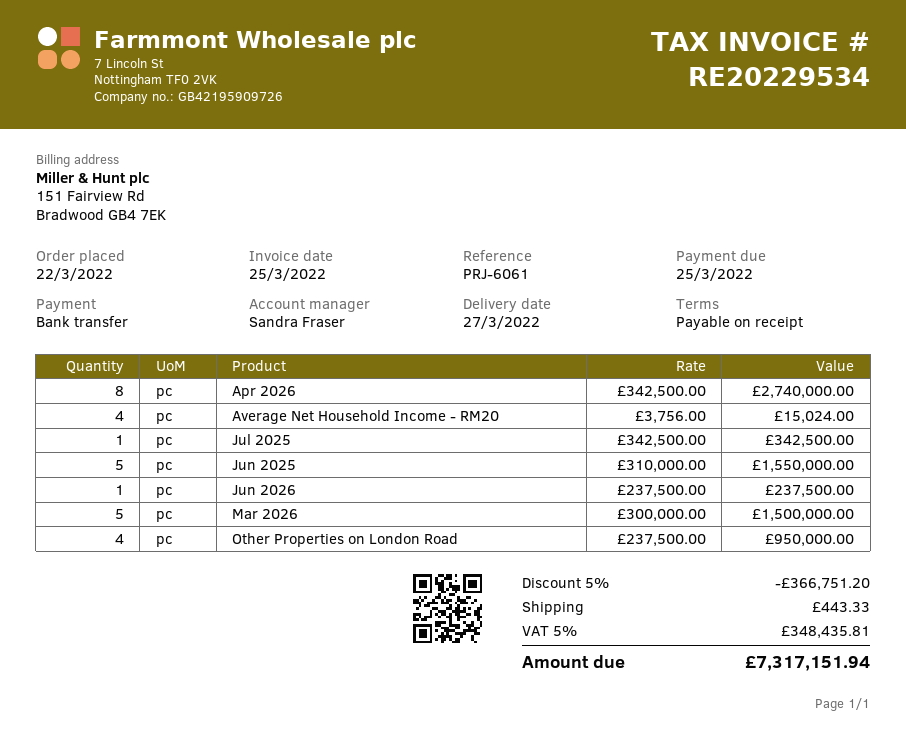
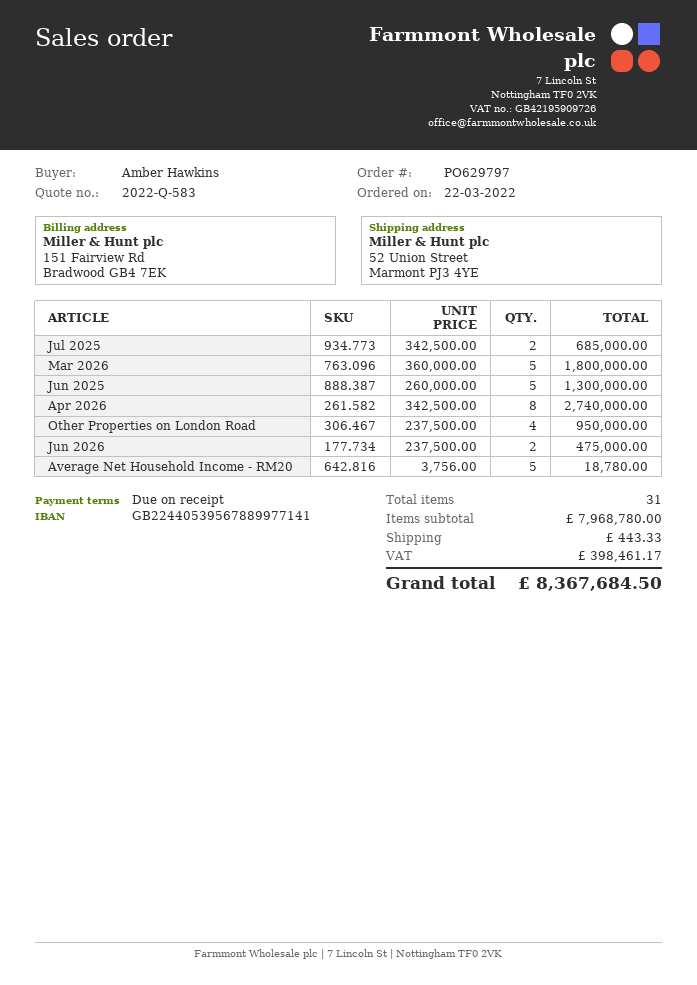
Average Net Household Income - RM20: 4 x 3756.00 = 15024.00 -> 5 x 3756.00 = 18780.00
Jul 2025: 1 x 342500.00 = 342500.00 -> 2 x 342500.00 = 685000.00
Jun 2025: 5 x 310000.00 = 1550000.00 -> 5 x 260000.00 = 1300000.00
Jun 2026: 1 x 237500.00 = 237500.00 -> 2 x 237500.00 = 475000.00
Mar 2026: 5 x 300000.00 = 1500000.00 -> 5 x 360000.00 = 1800000.00
discount: 5% = 366751.20 -> none
tax: 348435.81 -> 398461.17
total: 7317151.94 -> 8367684.50

